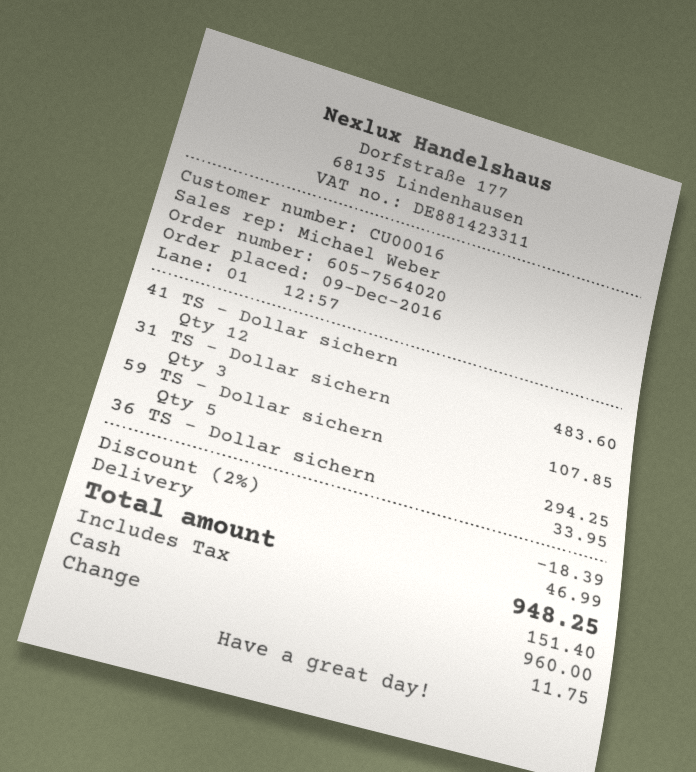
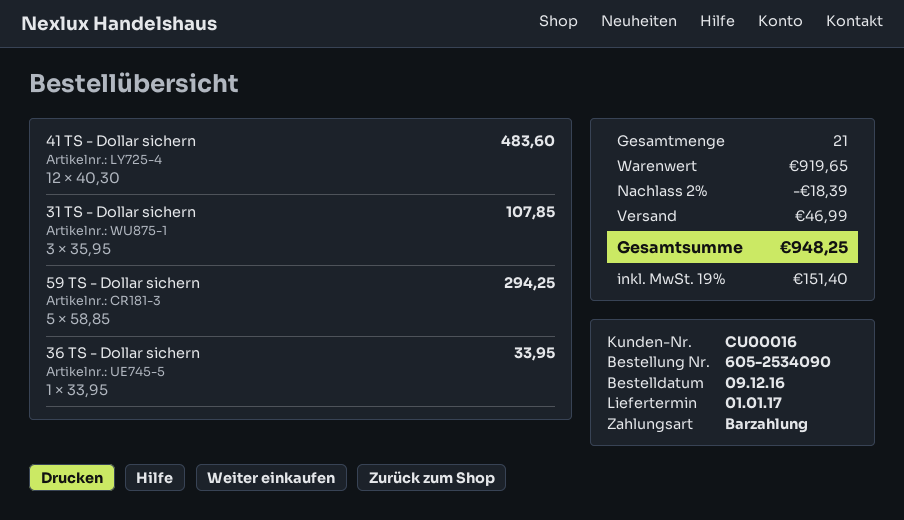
order number: 605-7564020 -> 605-2534090

